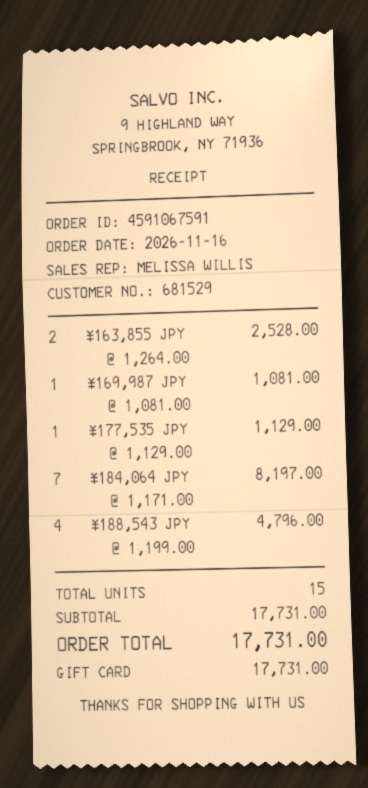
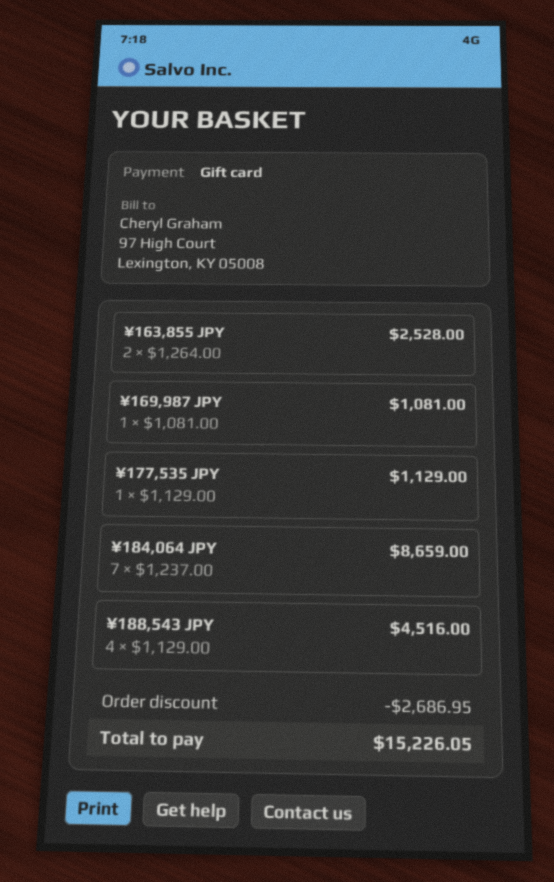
¥184,064 JPY: 7 x 1171.00 = 8197.00 -> 7 x 1237.00 = 8659.00
¥188,543 JPY: 4 x 1199.00 = 4796.00 -> 4 x 1129.00 = 4516.00
discount: none -> 2686.95
total: 17731.00 -> 15226.05

